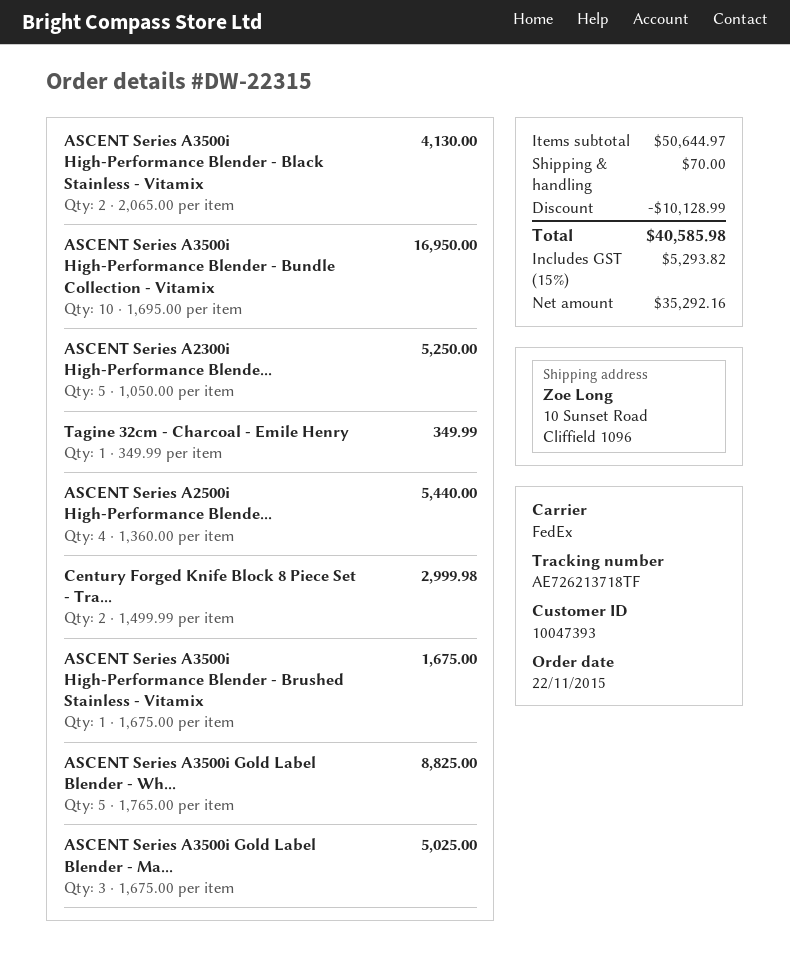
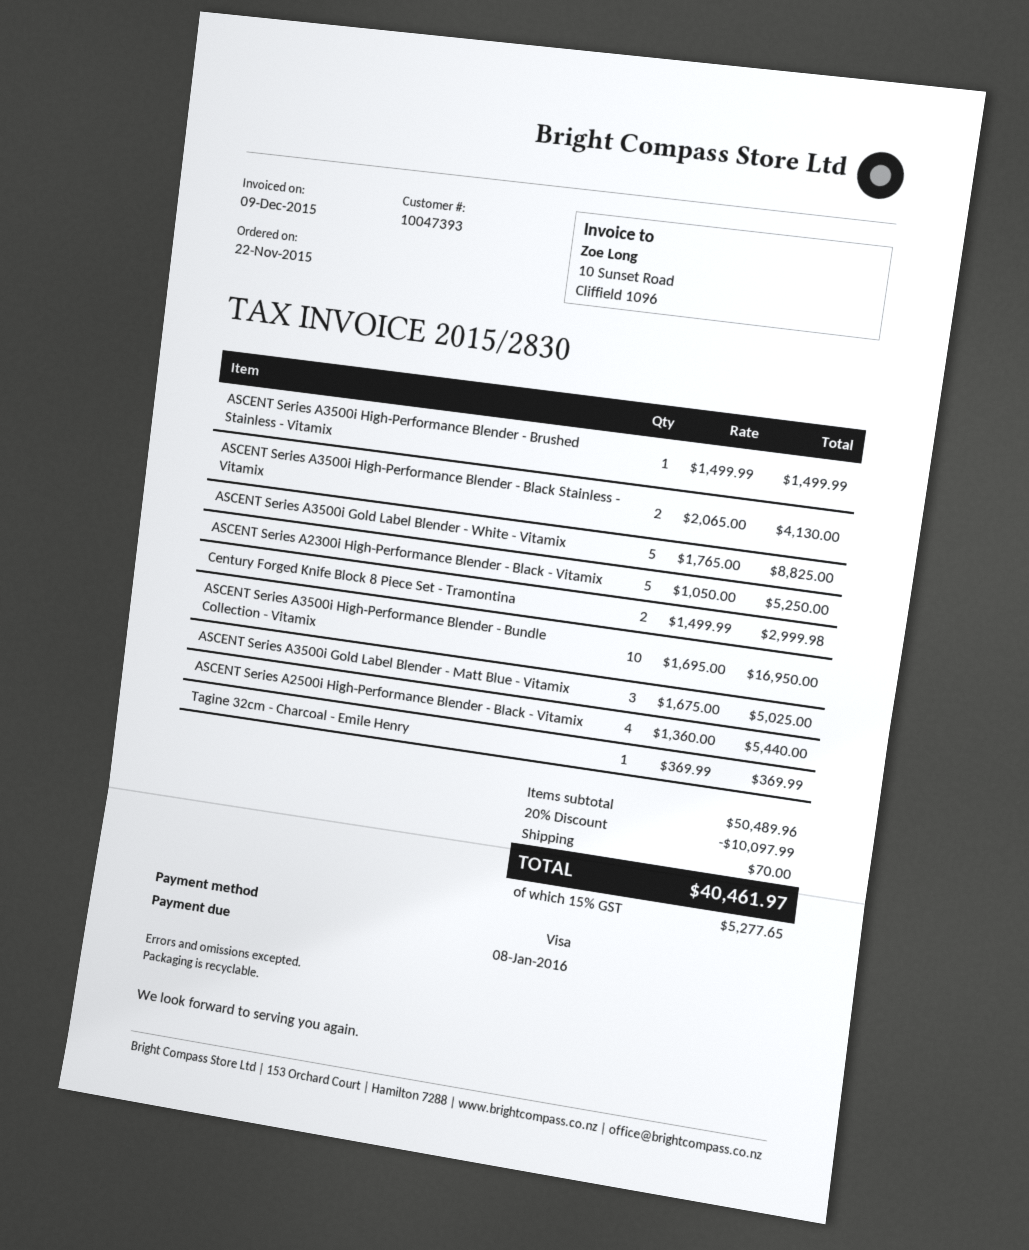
Tagine 32cm - Charcoal - Emile Henry: 1 x 349.99 = 349.99 -> 1 x 369.99 = 369.99
ASCENT Series A3500i High-Performance Blender - Brushed Stainless - Vitamix: 1 x 1675.00 = 1675.00 -> 1 x 1499.99 = 1499.99
subtotal: 50644.97 -> 50489.96
discount: 10128.99 -> 10097.99
tax: 15% = 5293.82 -> 15% = 5277.65
total: 40585.98 -> 40461.97

